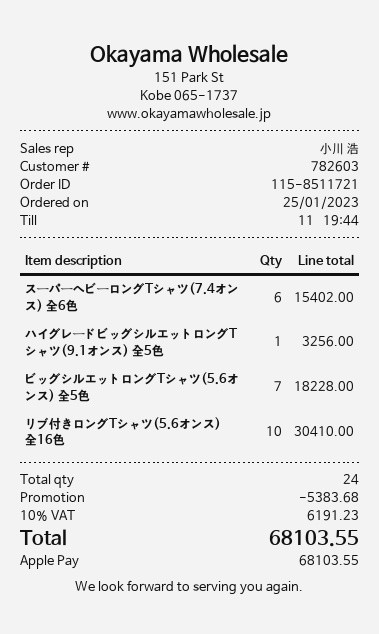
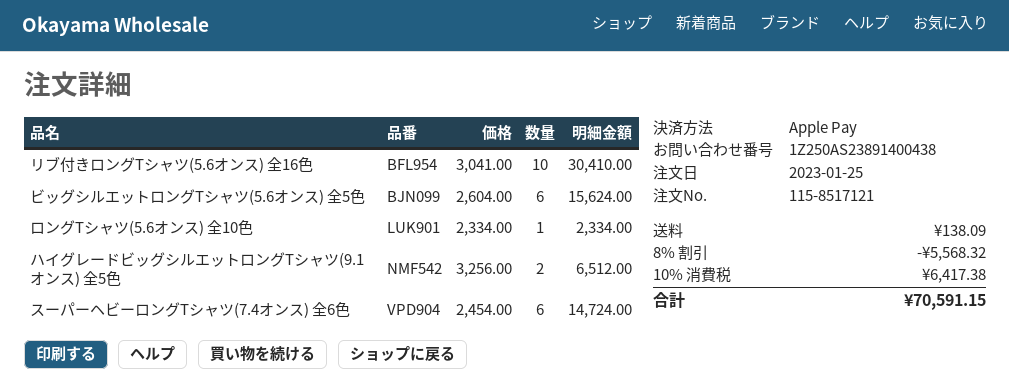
order number: 115-8511721 -> 115-8517121
スーパーヘビーロングTシャツ(7.4オンス) 全6色: 6 for 15402.00 -> 6 for 14724.00
ハイグレードビッグシルエットロングTシャツ(9.1オンス) 全5色: 1 for 3256.00 -> 2 for 6512.00
ビッグシルエットロングTシャツ(5.6オンス) 全5色: 7 for 18228.00 -> 6 for 15624.00
ロングTシャツ(5.6オンス) 全10色: none -> 1 for 2334.00
discount: 5383.68 -> 5568.32
shipping: none -> 138.09
tax: 10% = 6191.23 -> 10% = 6417.38
total: 68103.55 -> 70591.15

